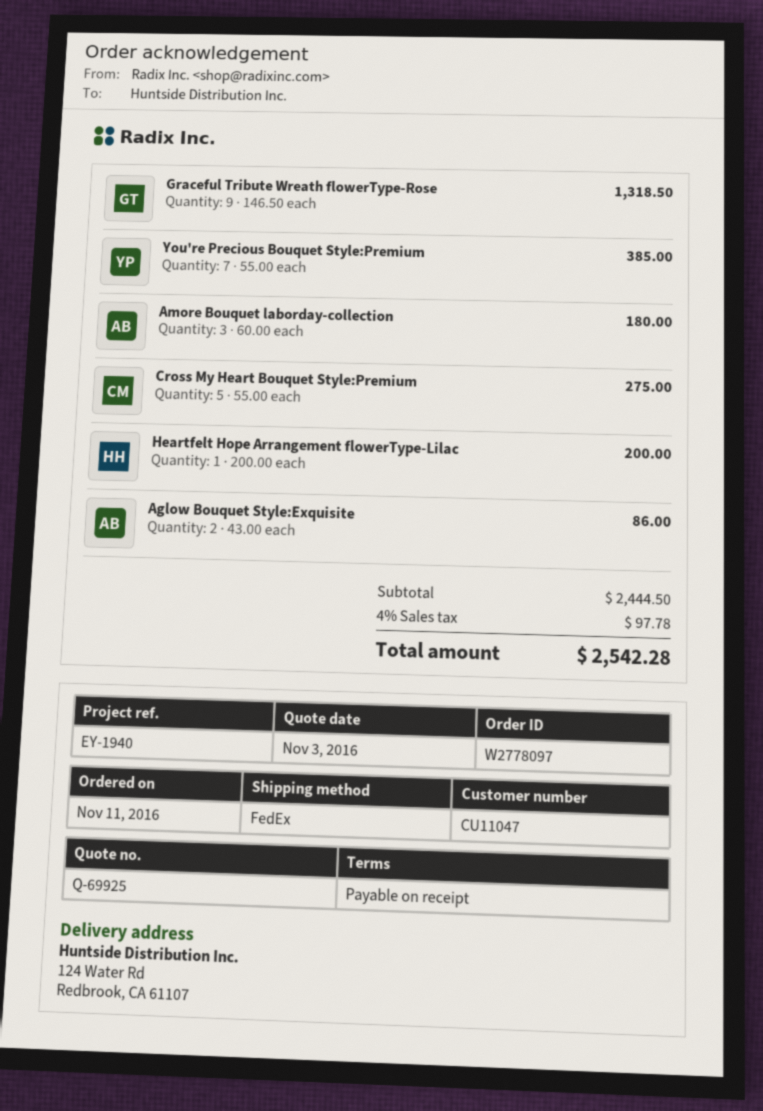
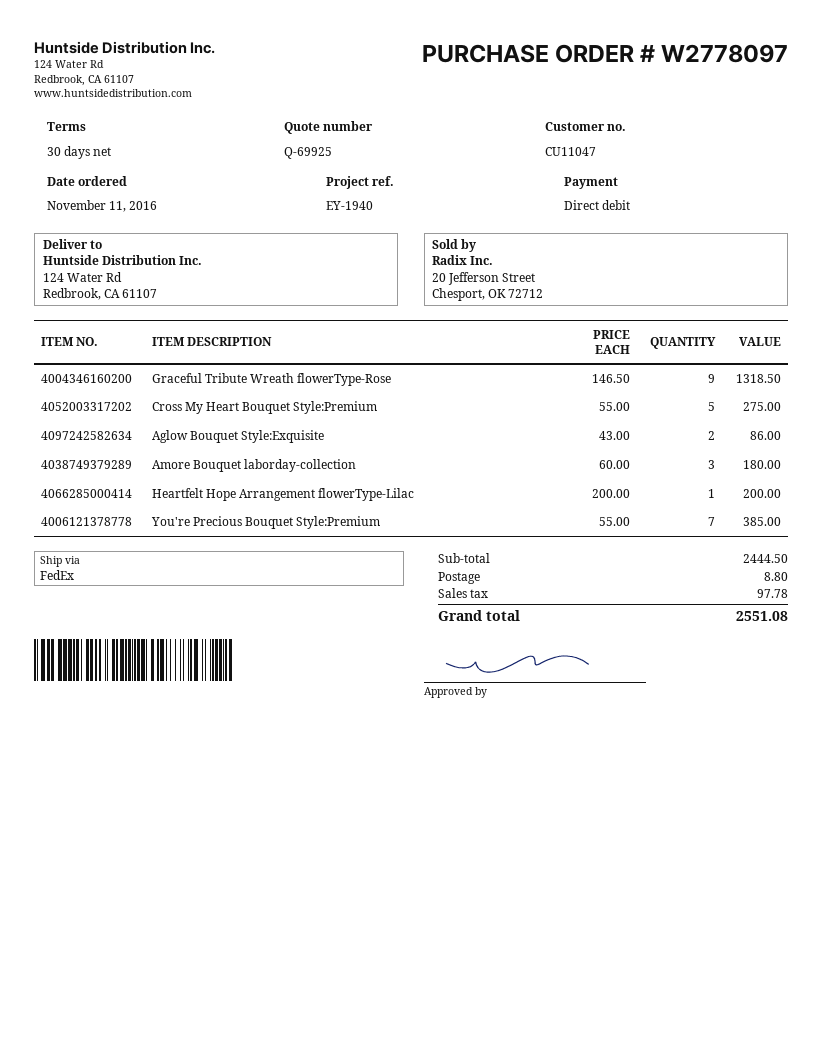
payment terms: on receipt -> 30 days
shipping: none -> 8.80
total: 2542.28 -> 2551.08

